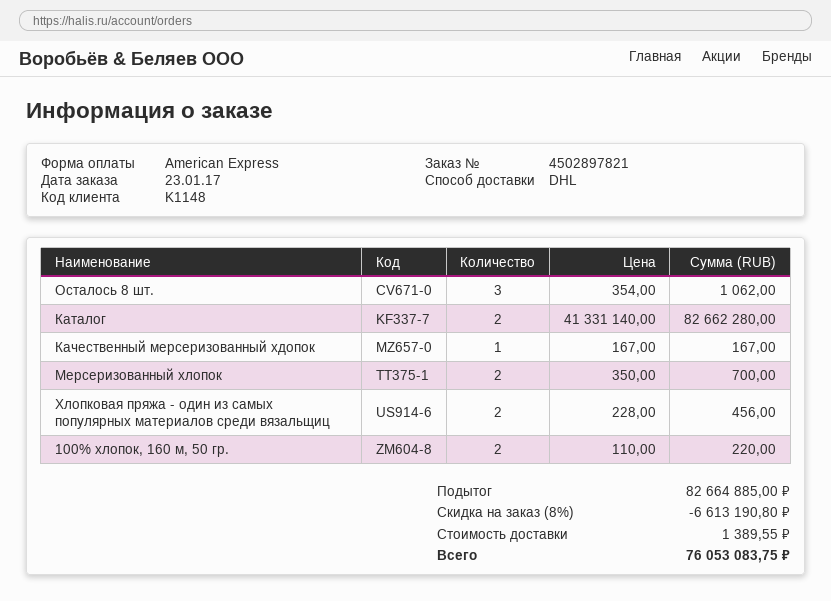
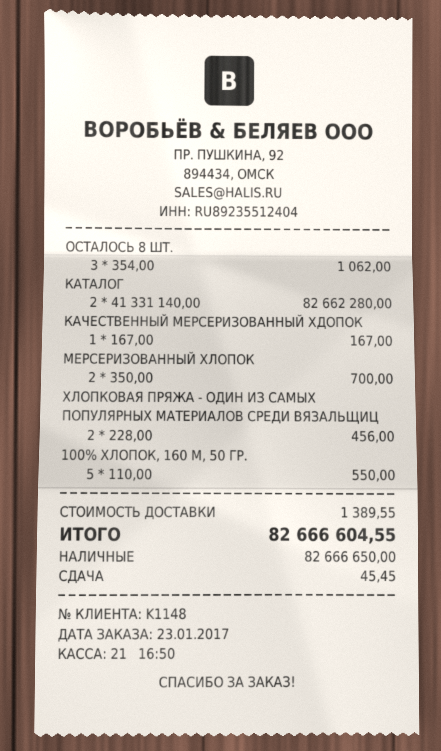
payment method: American Express -> cash
100% хлопок, 160 м, 50 гр.: 2 x 110.00 = 220.00 -> 5 x 110.00 = 550.00
discount: 8% = 6613190.80 -> none
total: 76053083.75 -> 82666604.55

